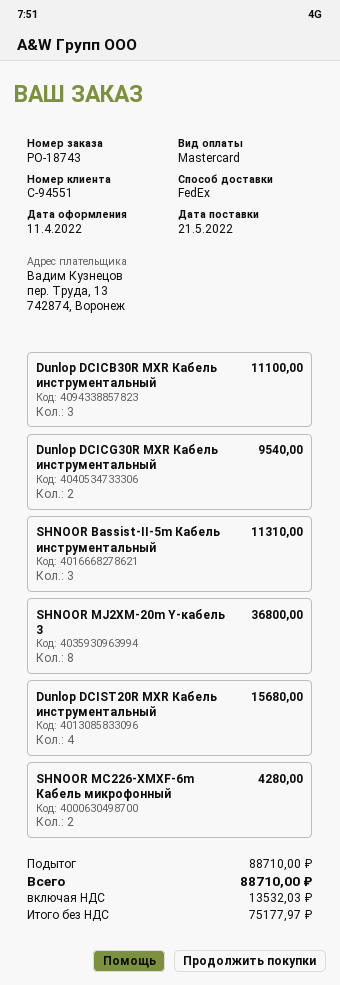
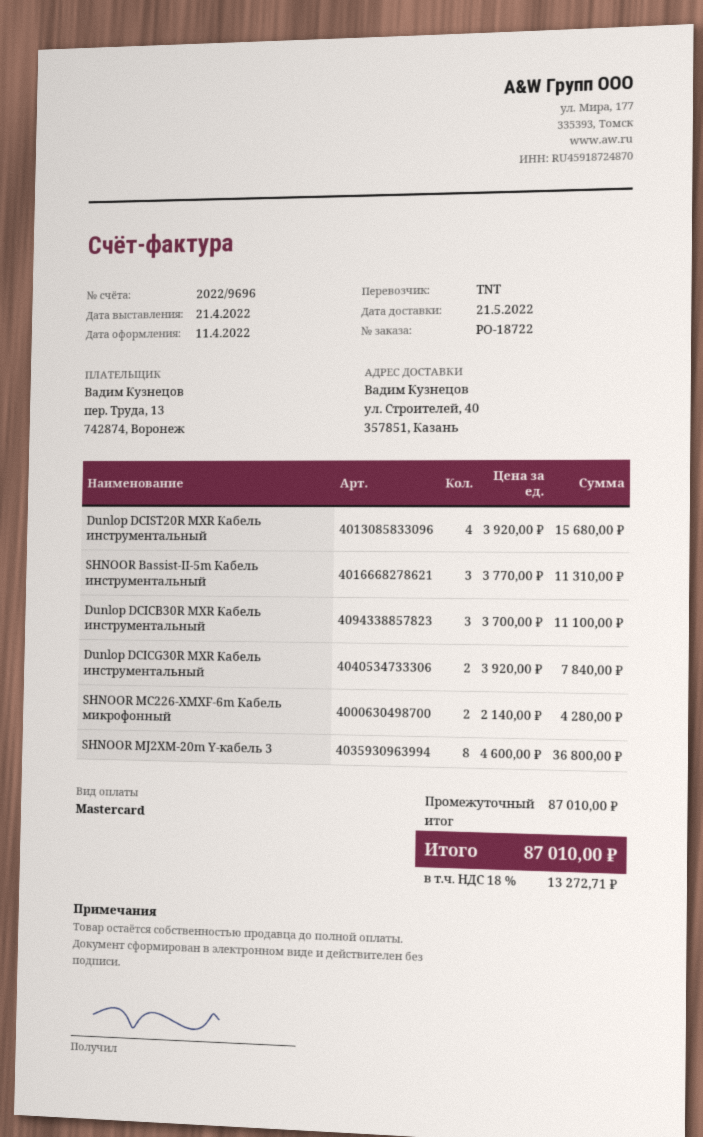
order number: PO-18743 -> PO-18722
shipping method: FedEx -> TNT
Dunlop DCICG30R MXR Кабель инструментальный: 2 for 9540.00 -> 2 for 7840.00
subtotal: 88710.00 -> 87010.00
tax: 13532.03 -> 13272.71
total: 88710.00 -> 87010.00

